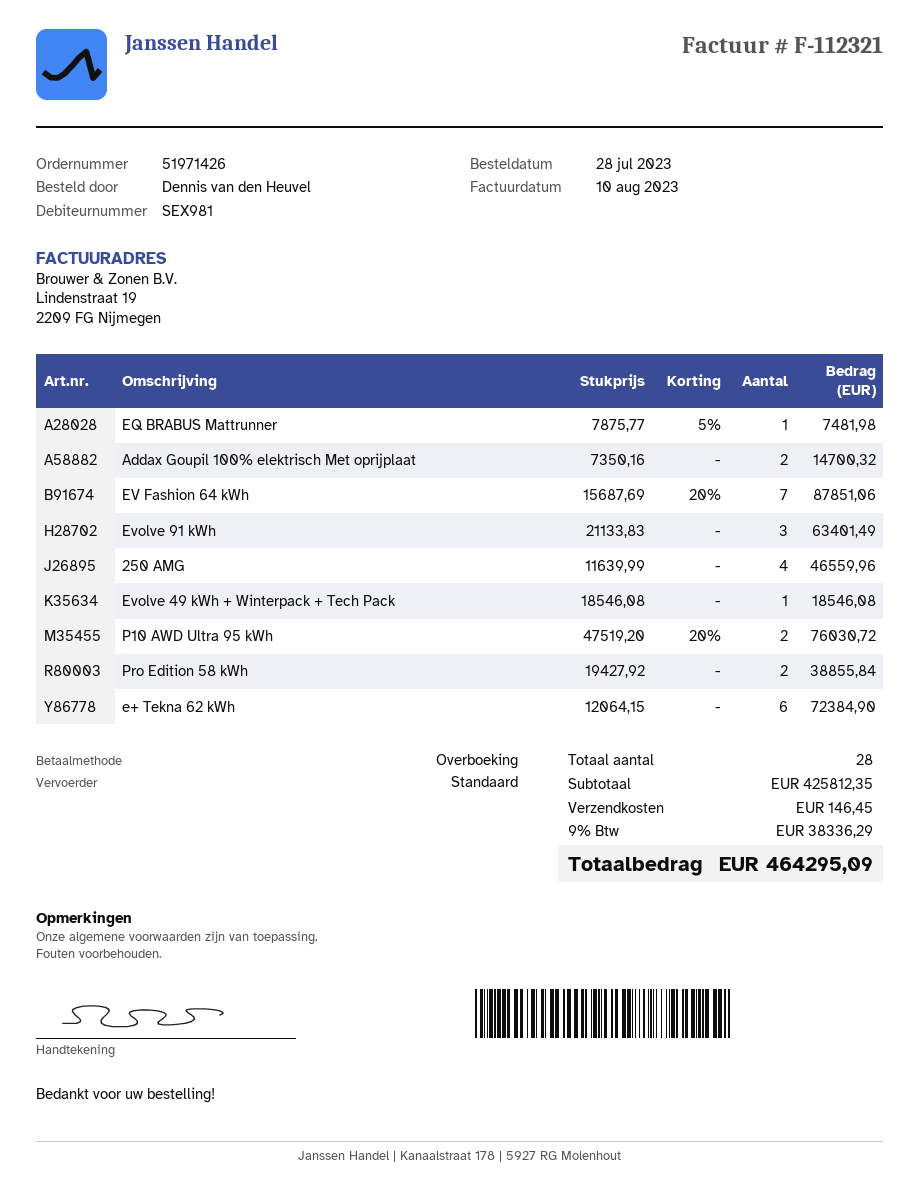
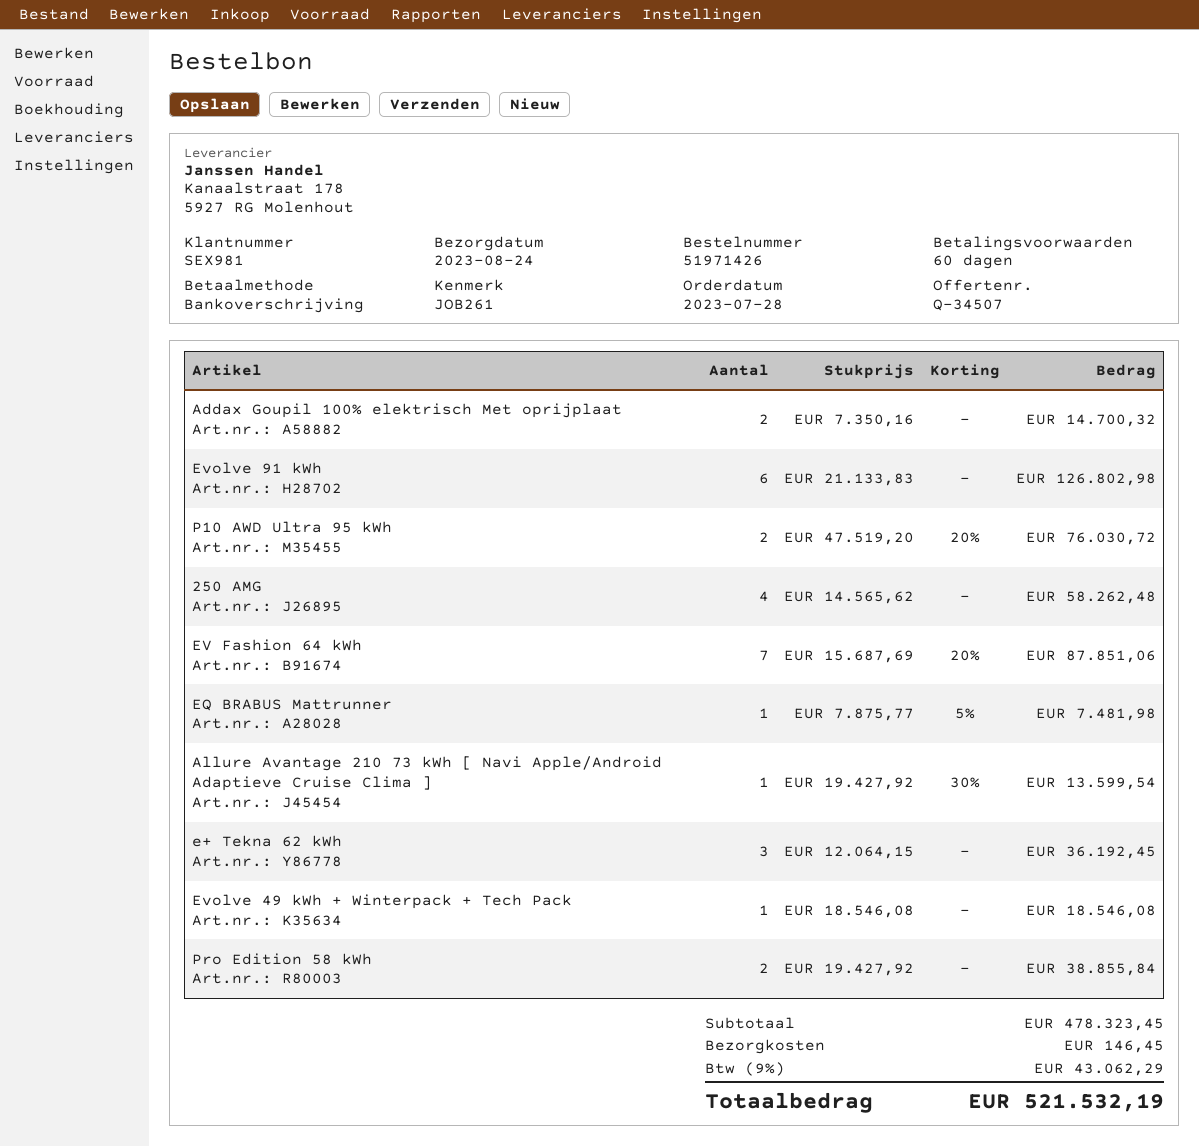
Evolve 91 kWh: 3 x 21133.83 = 63401.49 -> 6 x 21133.83 = 126802.98
250 AMG: 4 x 11639.99 = 46559.96 -> 4 x 14565.62 = 58262.48
e+ Tekna 62 kWh: 6 x 12064.15 = 72384.90 -> 3 x 12064.15 = 36192.45
Allure Avantage 210 73 kWh [ Navi Apple/Android Adaptieve Cruise Clima ]: none -> 1 x 19427.92 - 30% = 13599.54
subtotal: 425812.35 -> 478323.45
tax: 9% = 38336.29 -> 9% = 43062.29
total: 464295.09 -> 521532.19

